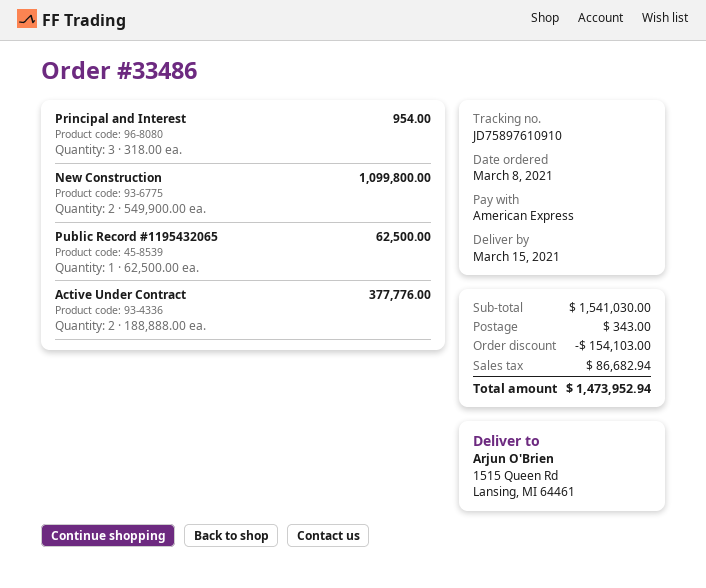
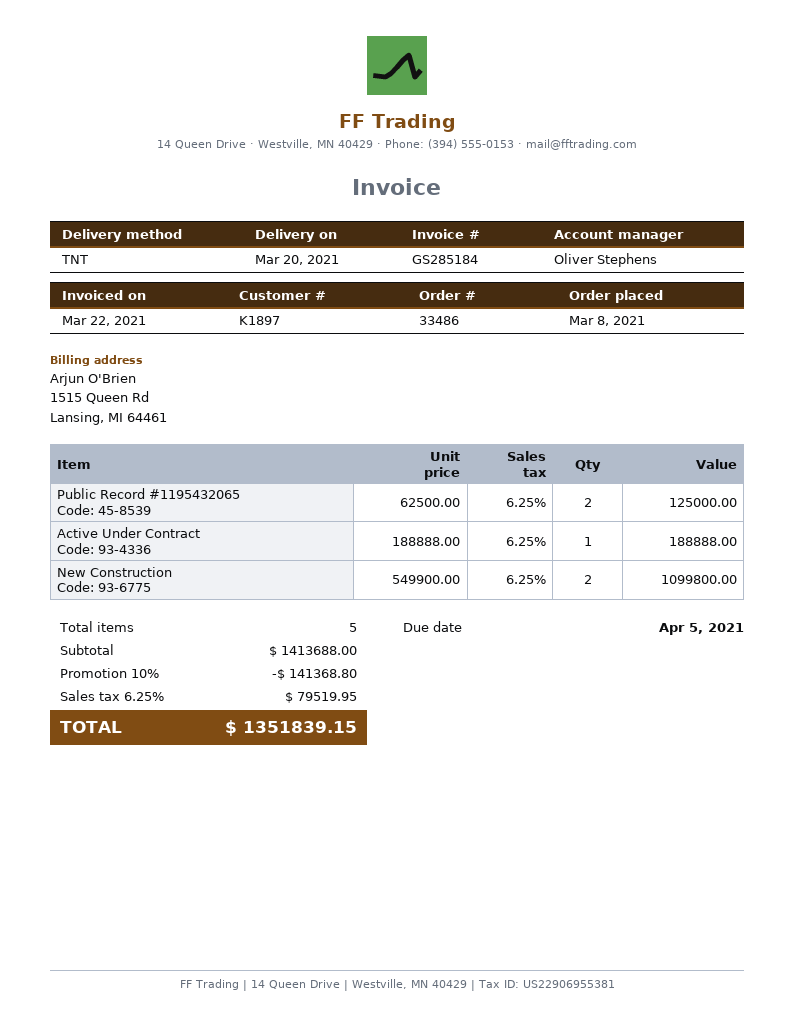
delivery date: 2021-03-15 -> 2021-03-20
Principal and Interest: 3 x 318.00 = 954.00 -> none
Public Record #1195432065: 1 x 62500.00 = 62500.00 -> 2 x 62500.00 = 125000.00
Active Under Contract: 2 x 188888.00 = 377776.00 -> 1 x 188888.00 = 188888.00
subtotal: 1541030.00 -> 1413688.00
discount: 154103.00 -> 141368.80
shipping: 343.00 -> none
tax: 86682.94 -> 79519.95
total: 1473952.94 -> 1351839.15

